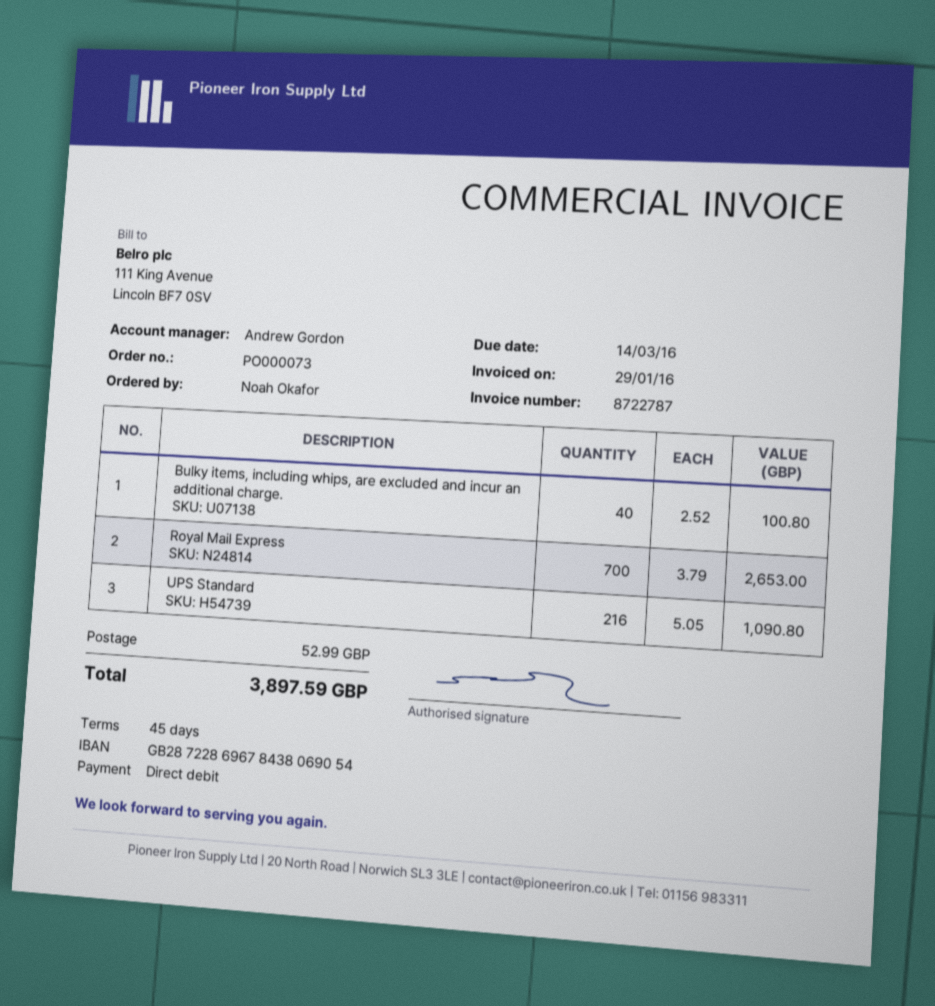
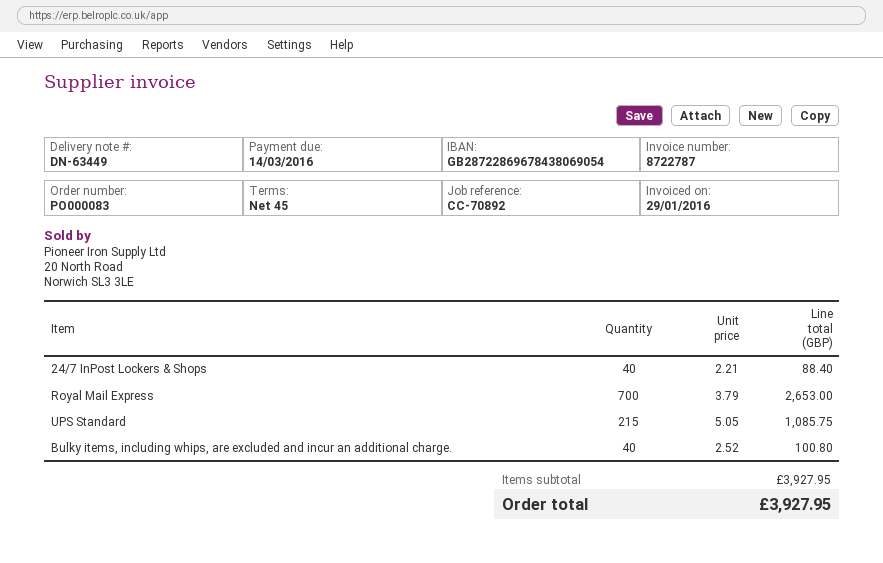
order number: PO000073 -> PO000083
UPS Standard: 216 x 5.05 = 1090.80 -> 215 x 5.05 = 1085.75
24/7 InPost Lockers & Shops: none -> 40 x 2.21 = 88.40
shipping: 52.99 -> none
total: 3897.59 -> 3927.95

